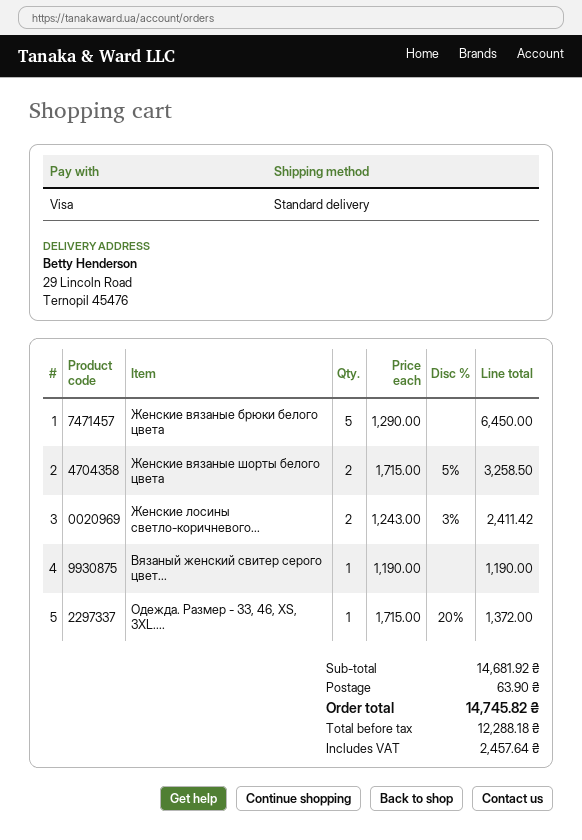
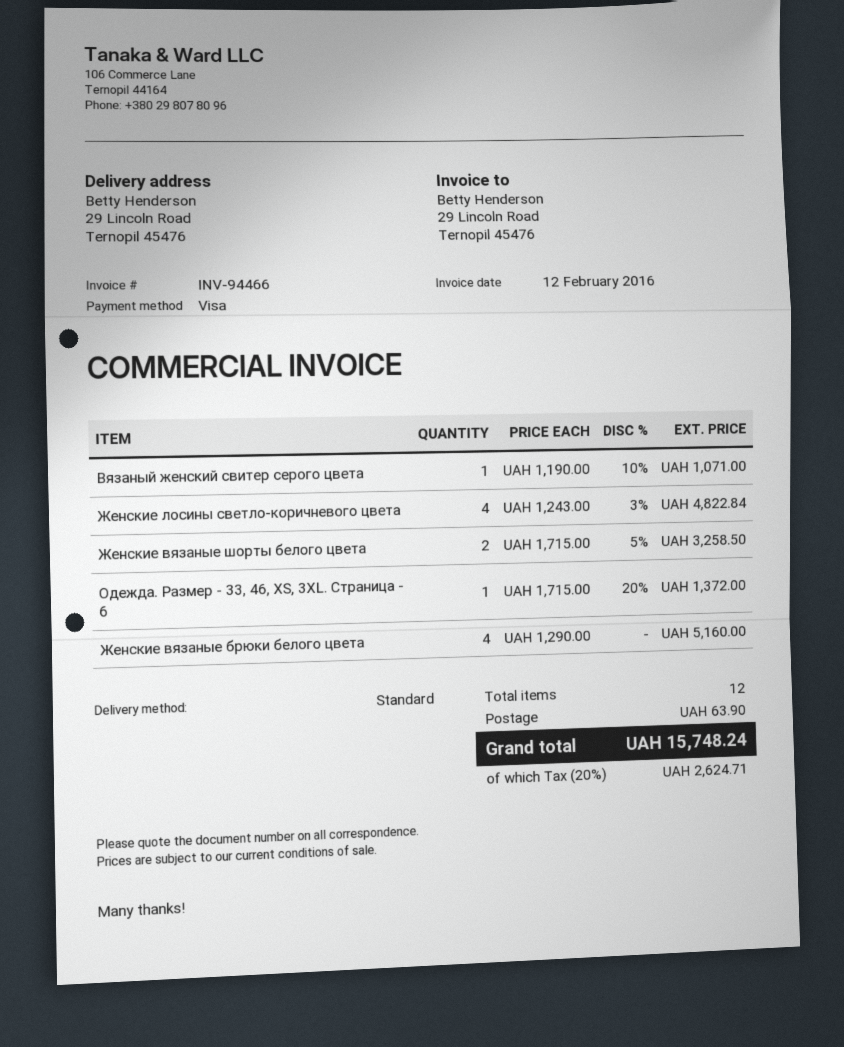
Женские вязаные брюки белого цвета: 5 x 1290.00 = 6450.00 -> 4 x 1290.00 = 5160.00
Женские лосины светло-коричневого...: 2 x 1243.00 - 3% = 2411.42 -> 4 x 1243.00 - 3% = 4822.84
Вязаный женский свитер серого цвет...: 1 x 1190.00 = 1190.00 -> 1 x 1190.00 - 10% = 1071.00
tax: 2457.64 -> 2624.71
total: 14745.82 -> 15748.24

